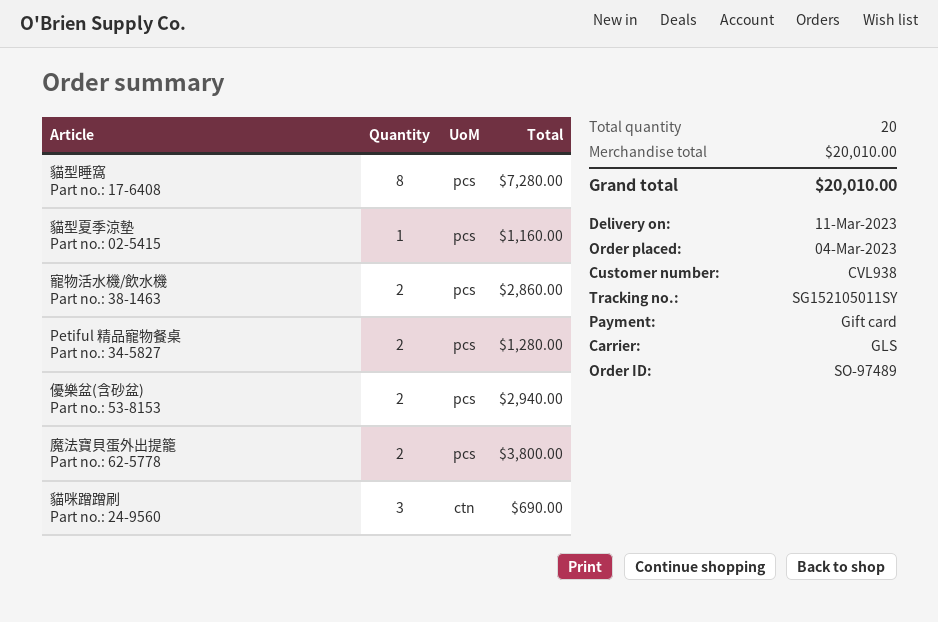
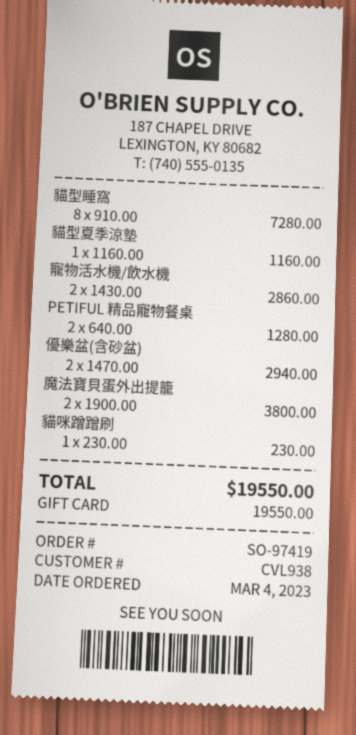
order number: SO-97489 -> SO-97419
貓咪蹭蹭刷: 3 for 690.00 -> 1 for 230.00
total: 20010.00 -> 19550.00

